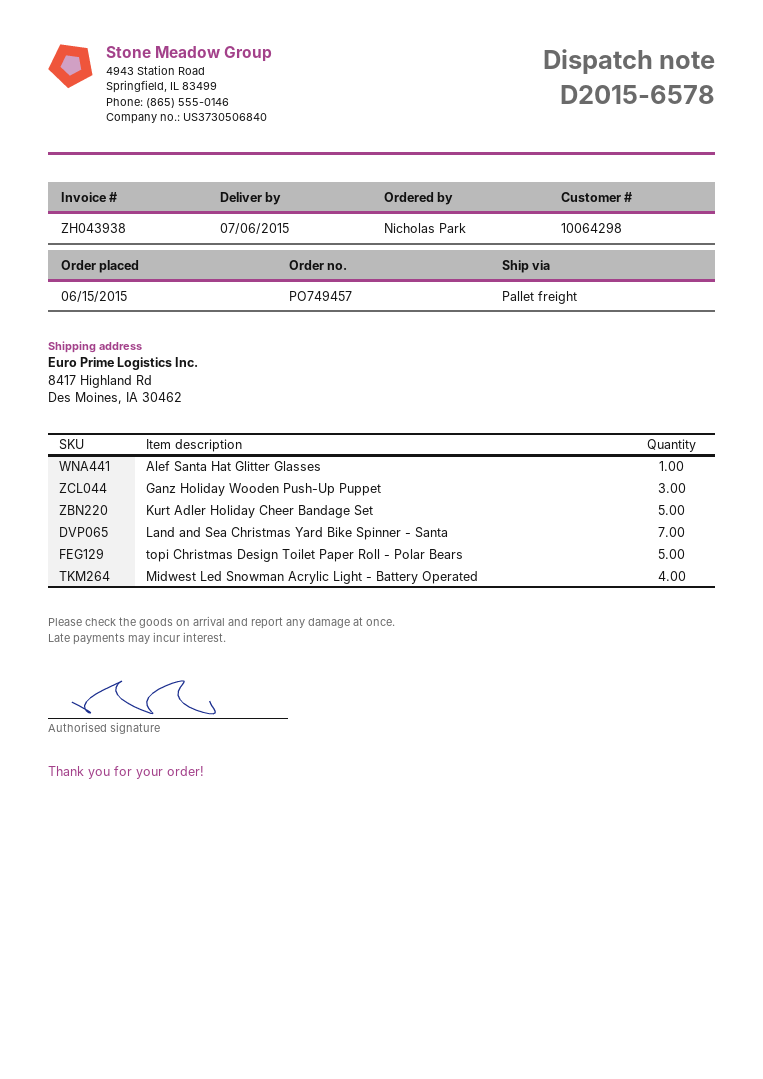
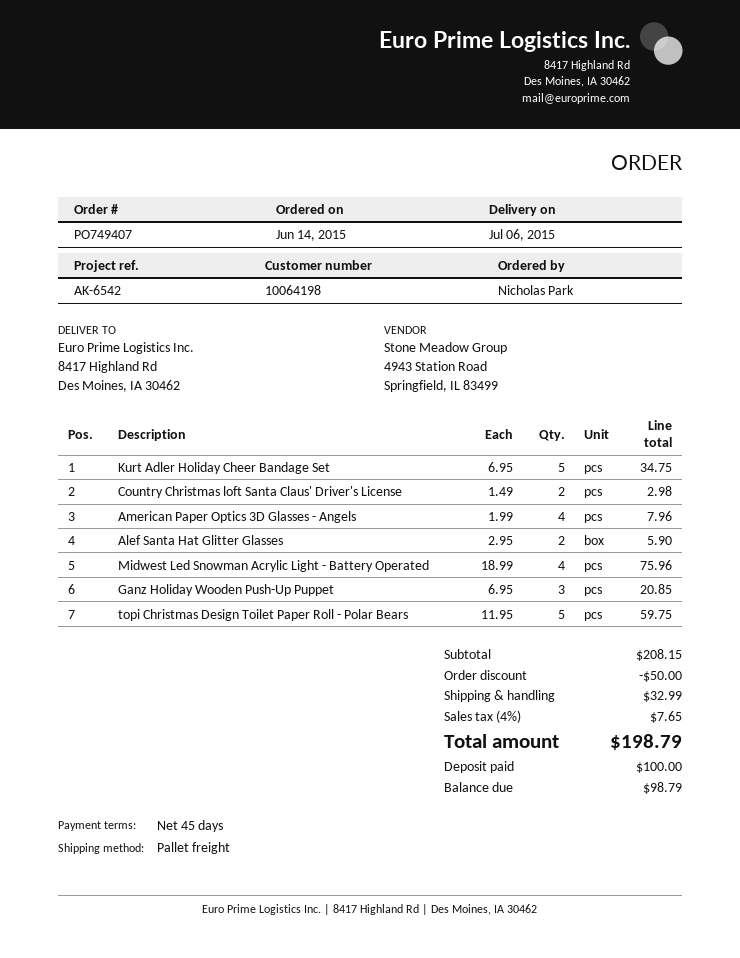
order number: PO749457 -> PO749407
order date: 2015-06-15 -> 2015-06-14
customer number: 10064298 -> 10064198
Alef Santa Hat Glitter Glasses: 1 -> 2
Land and Sea Christmas Yard Bike Spinner - Santa: 7 -> none
Country Christmas loft Santa Claus' Driver's License: none -> 2
American Paper Optics 3D Glasses - Angels: none -> 4

